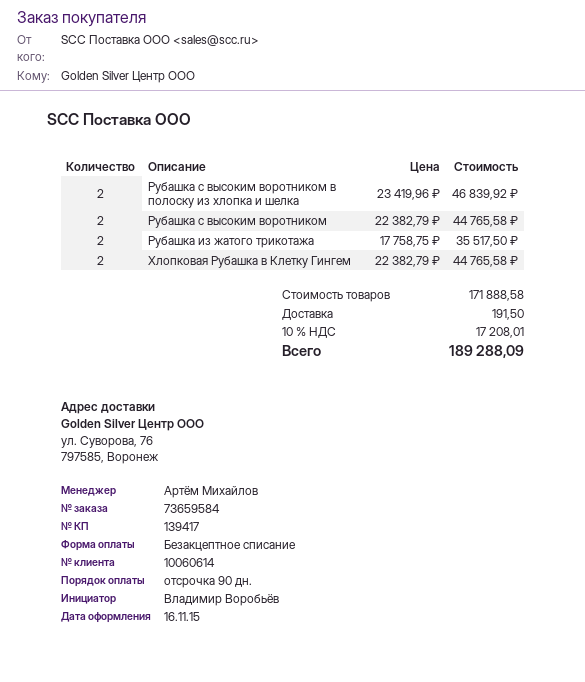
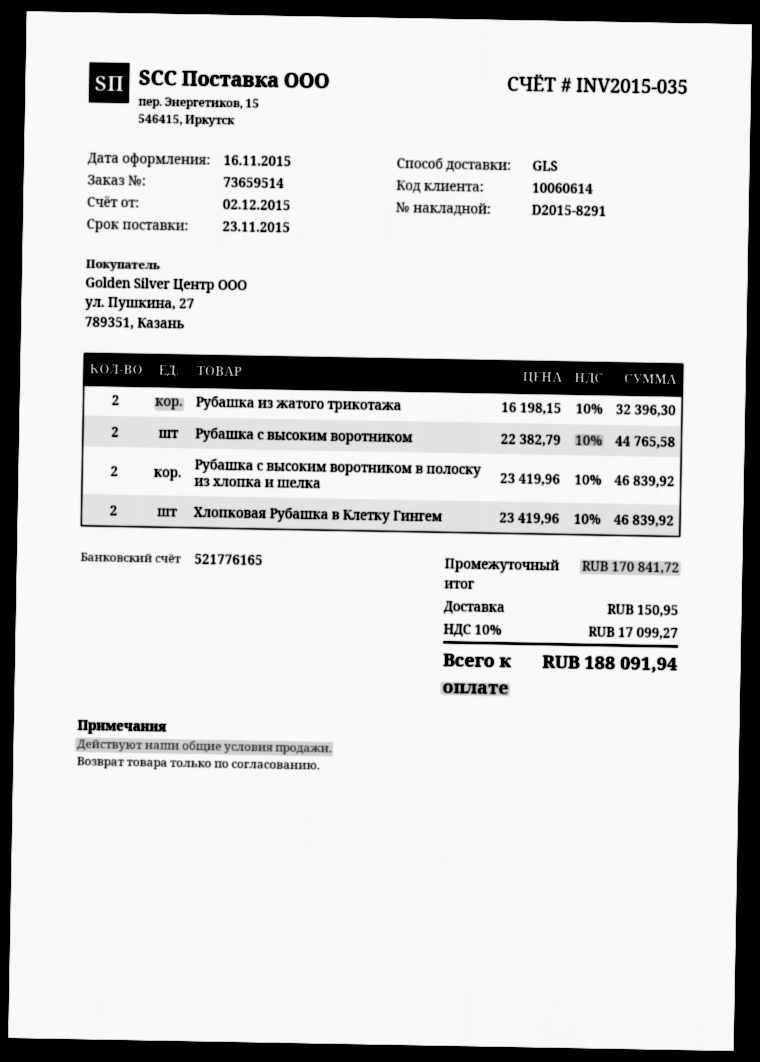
order number: 73659584 -> 73659514
Рубашка из жатого трикотажа: 2 x 17758.75 = 35517.50 -> 2 x 16198.15 = 32396.30
Хлопковая Рубашка в Клетку Гингем: 2 x 22382.79 = 44765.58 -> 2 x 23419.96 = 46839.92
subtotal: 171888.58 -> 170841.72
shipping: 191.50 -> 150.95
tax: 10% = 17208.01 -> 10% = 17099.27
total: 189288.09 -> 188091.94

